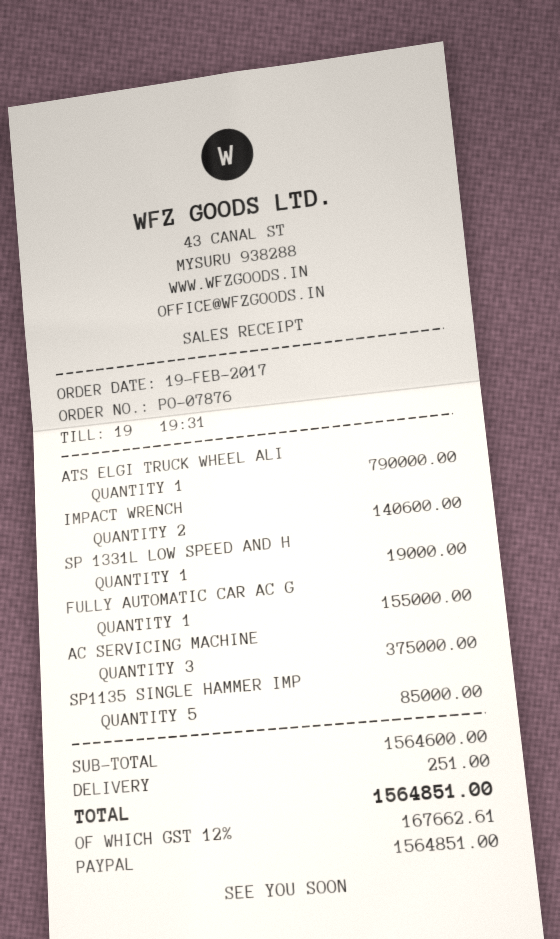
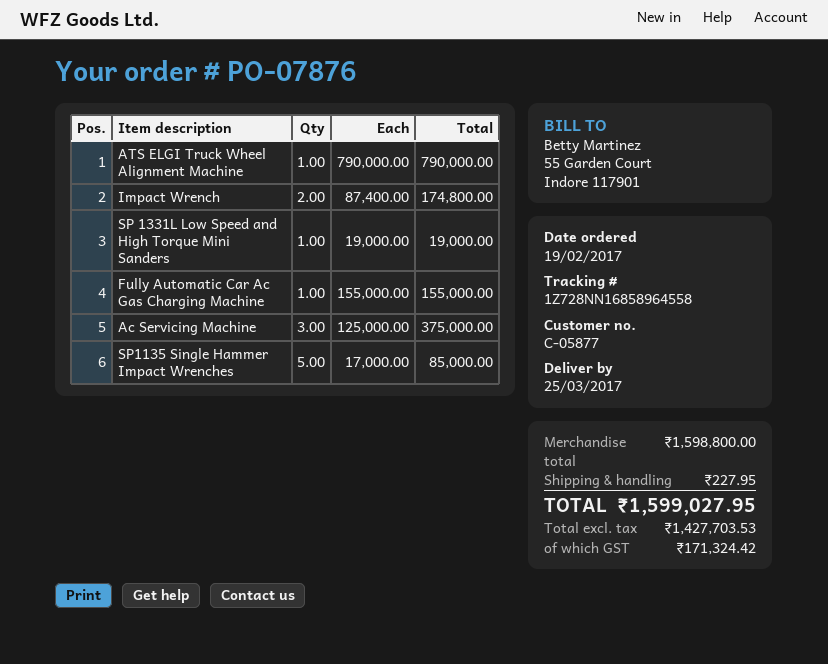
IMPACT WRENCH: 2 for 140600.00 -> 2 for 174800.00
subtotal: 1564600.00 -> 1598800.00
shipping: 251.00 -> 227.95
tax: 167662.61 -> 171324.42
total: 1564851.00 -> 1599027.95

